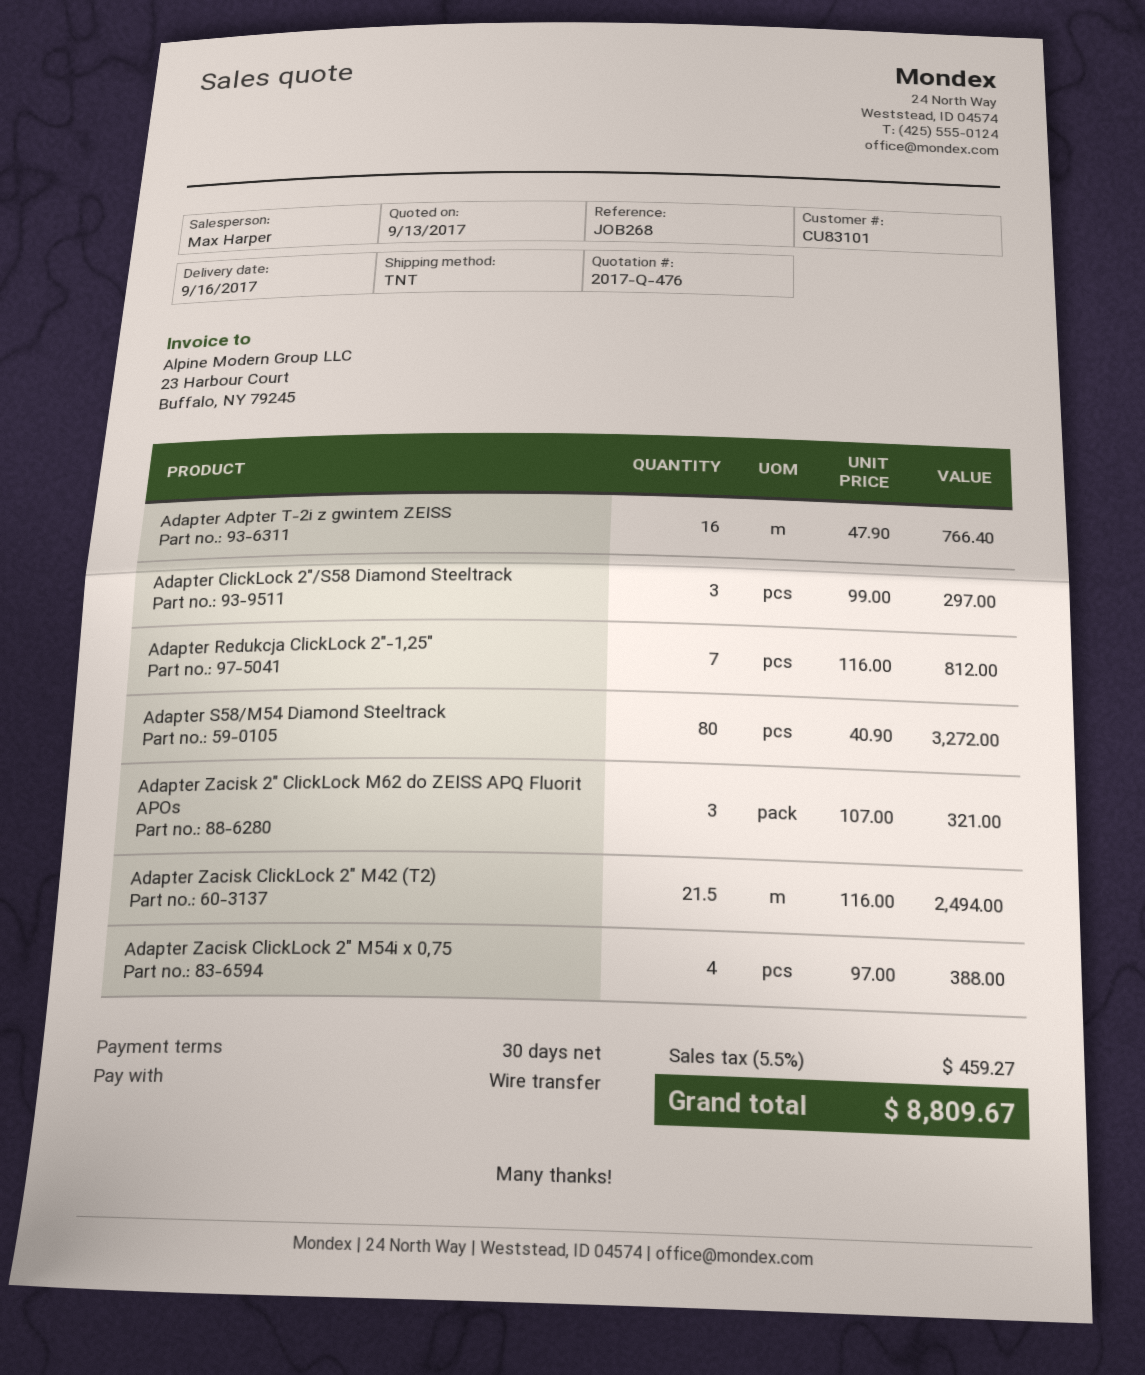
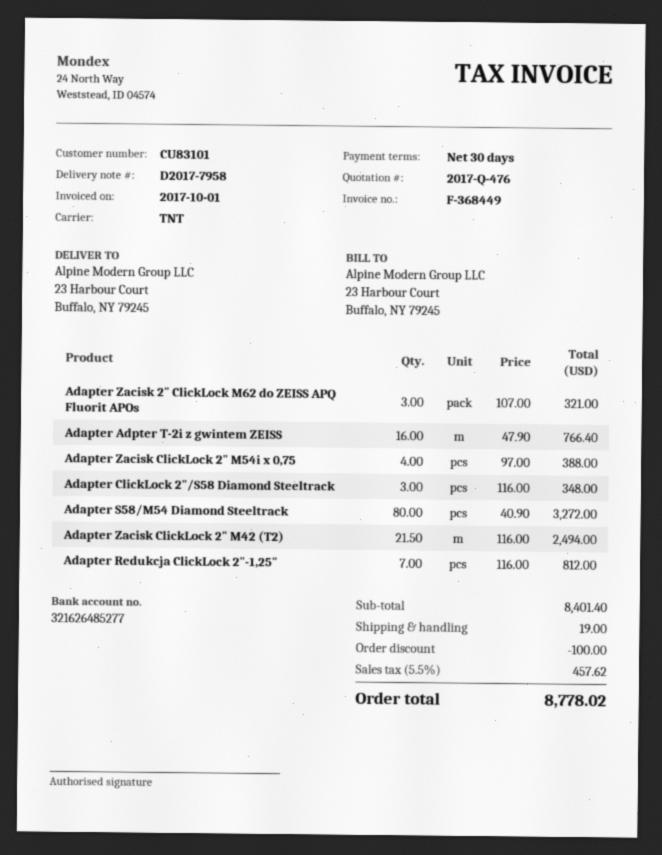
Adapter ClickLock 2"/S58 Diamond Steeltrack: 3 x 99.00 = 297.00 -> 3 x 116.00 = 348.00
discount: none -> 100.00
shipping: none -> 19.00
tax: 5.5% = 459.27 -> 5.5% = 457.62
total: 8809.67 -> 8778.02

